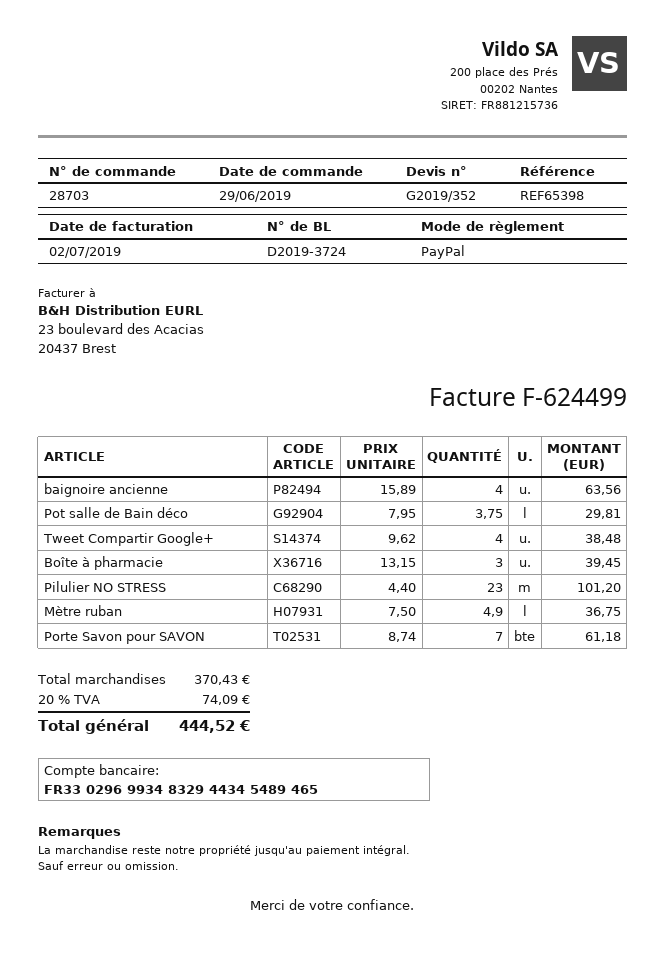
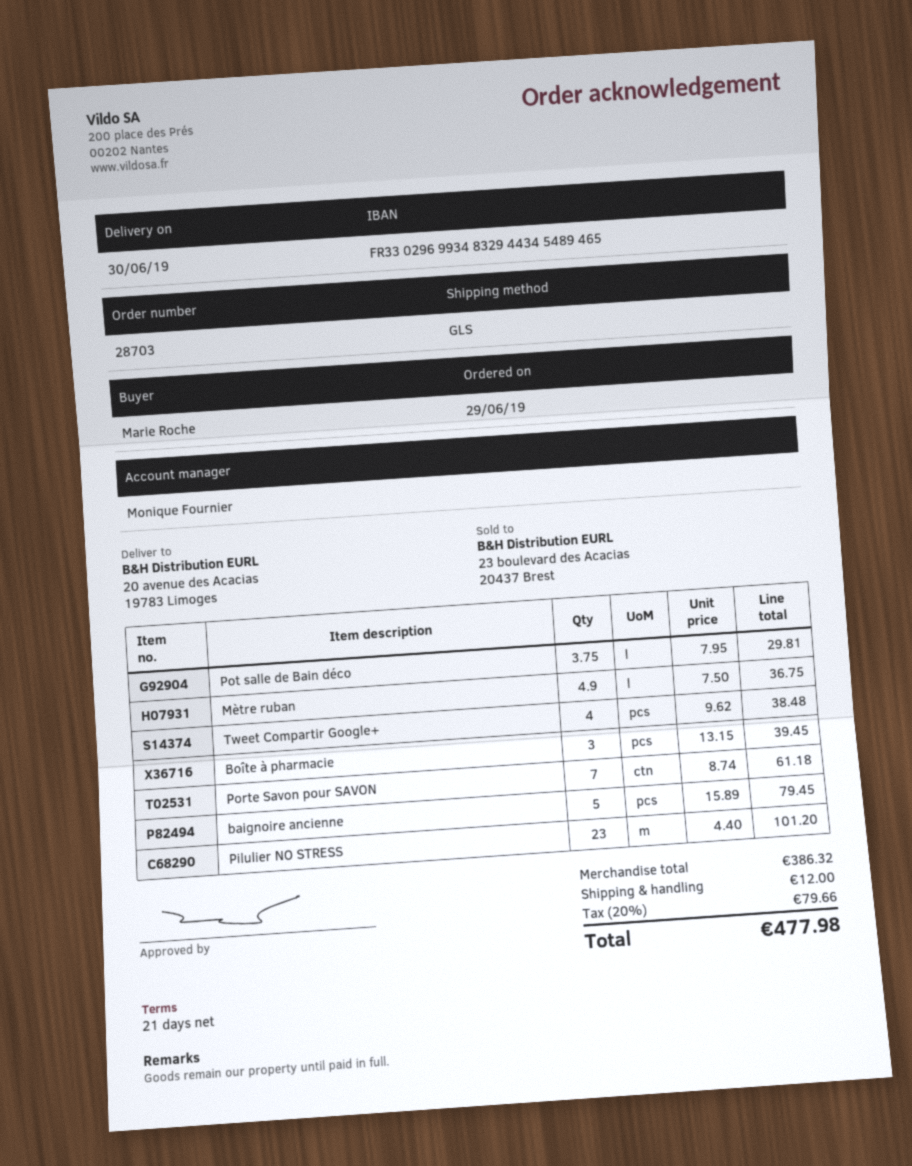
baignoire ancienne: 4 x 15.89 = 63.56 -> 5 x 15.89 = 79.45
subtotal: 370.43 -> 386.32
shipping: none -> 12.00
tax: 20% = 74.09 -> 20% = 79.66
total: 444.52 -> 477.98

